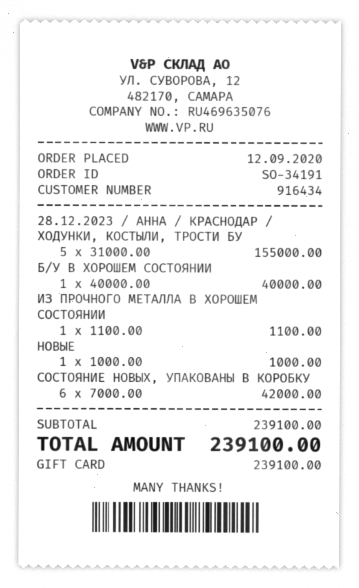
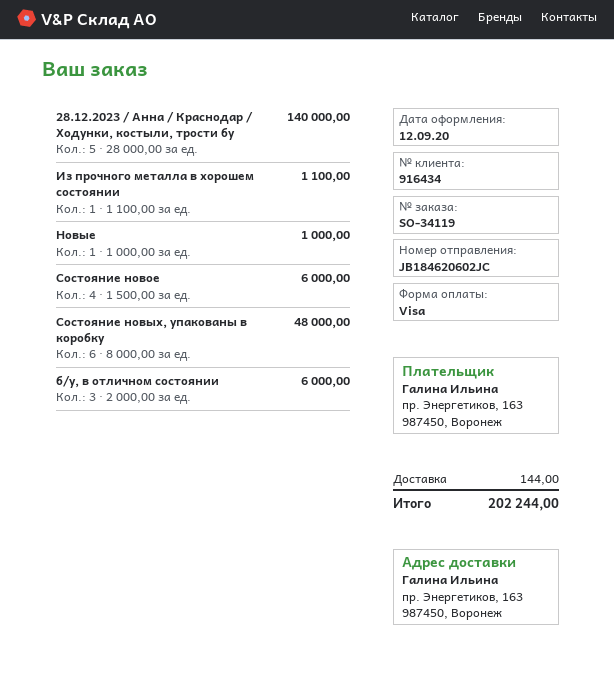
order number: SO-34191 -> SO-34119
payment method: gift card -> Visa
28.12.2023 / АННА / КРАСНОДАР / ХОДУНКИ, КОСТЫЛИ, ТРОСТИ БУ: 5 x 31000.00 = 155000.00 -> 5 x 28000.00 = 140000.00
Б/У В ХОРОШЕМ СОСТОЯНИИ: 1 x 40000.00 = 40000.00 -> none
СОСТОЯНИЕ НОВЫХ, УПАКОВАНЫ В КОРОБКУ: 6 x 7000.00 = 42000.00 -> 6 x 8000.00 = 48000.00
Состояние новое: none -> 4 x 1500.00 = 6000.00
б/у, в отличном состоянии: none -> 3 x 2000.00 = 6000.00
shipping: none -> 144.00
total: 239100.00 -> 202244.00

